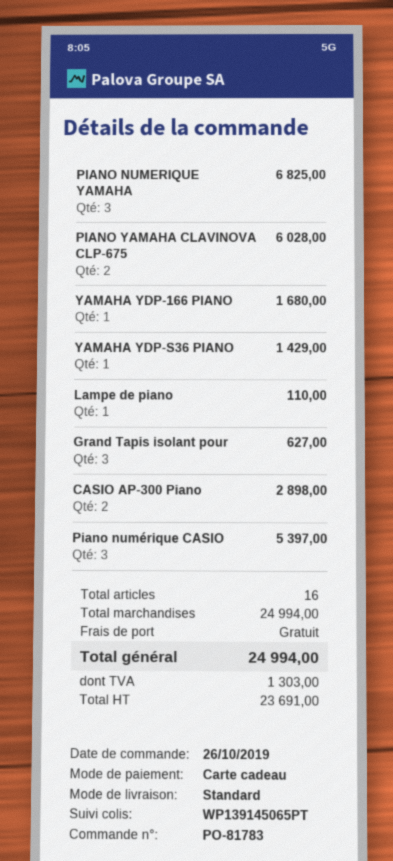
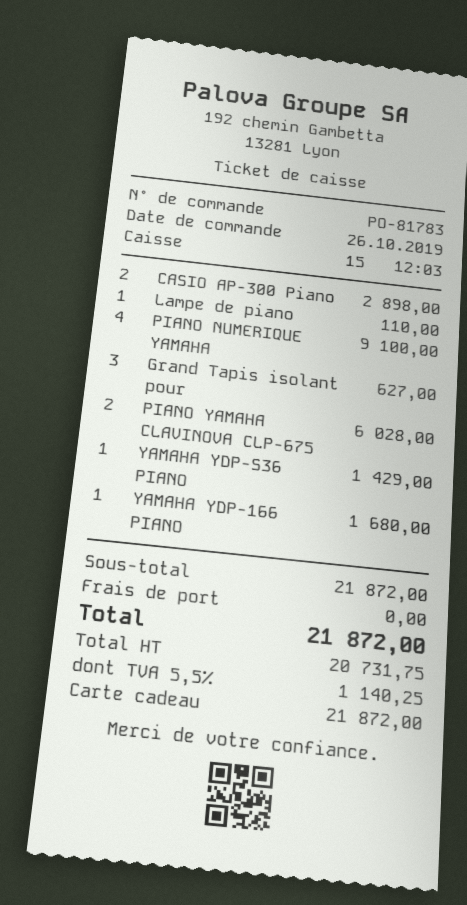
PIANO NUMERIQUE YAMAHA: 3 for 6825.00 -> 4 for 9100.00
Piano numérique CASIO: 3 for 5397.00 -> none
subtotal: 24994.00 -> 21872.00
net: 23691.00 -> 20731.75
tax: 1303.00 -> 1140.25
total: 24994.00 -> 21872.00

